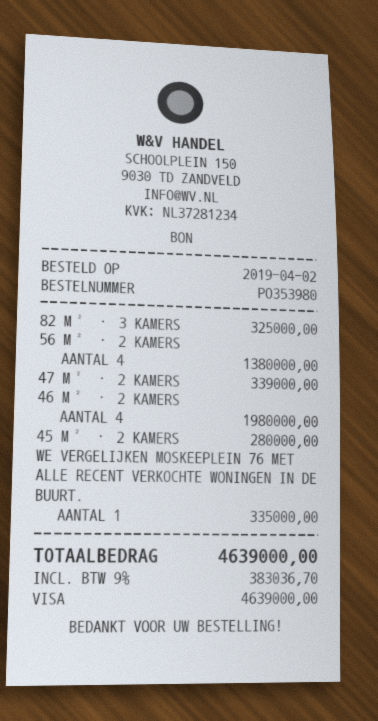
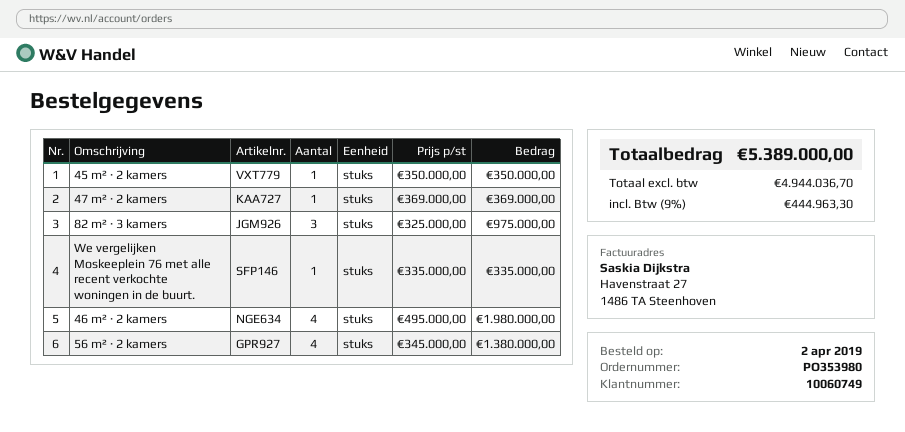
82 M² · 3 KAMERS: 1 for 325000.00 -> 3 for 975000.00
47 M² · 2 KAMERS: 1 for 339000.00 -> 1 for 369000.00
45 M² · 2 KAMERS: 1 for 280000.00 -> 1 for 350000.00
tax: 9% = 383036.70 -> 9% = 444963.30
total: 4639000.00 -> 5389000.00

